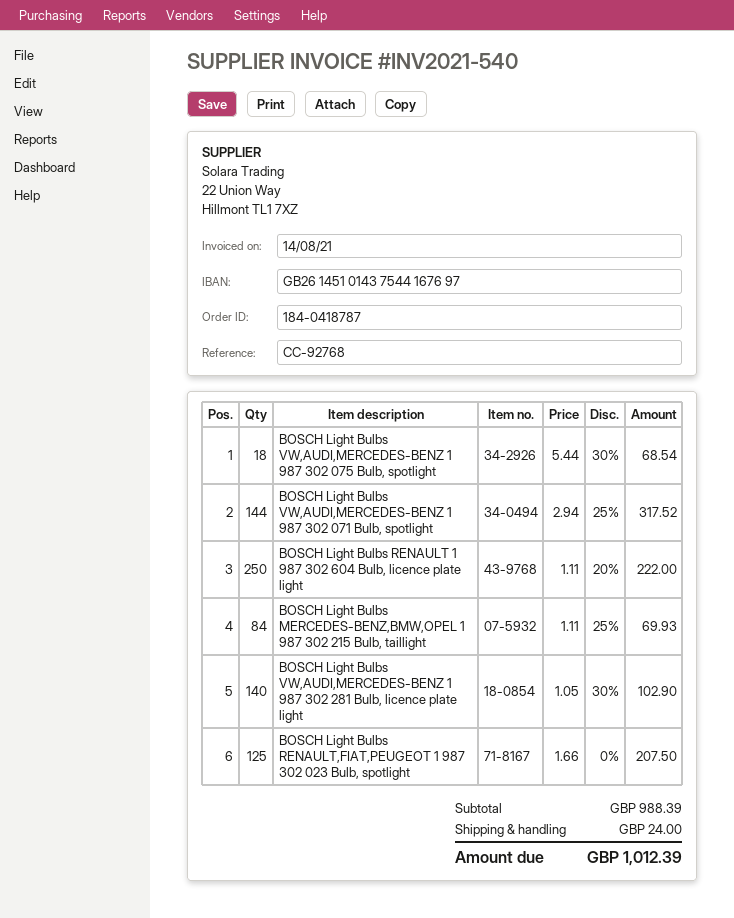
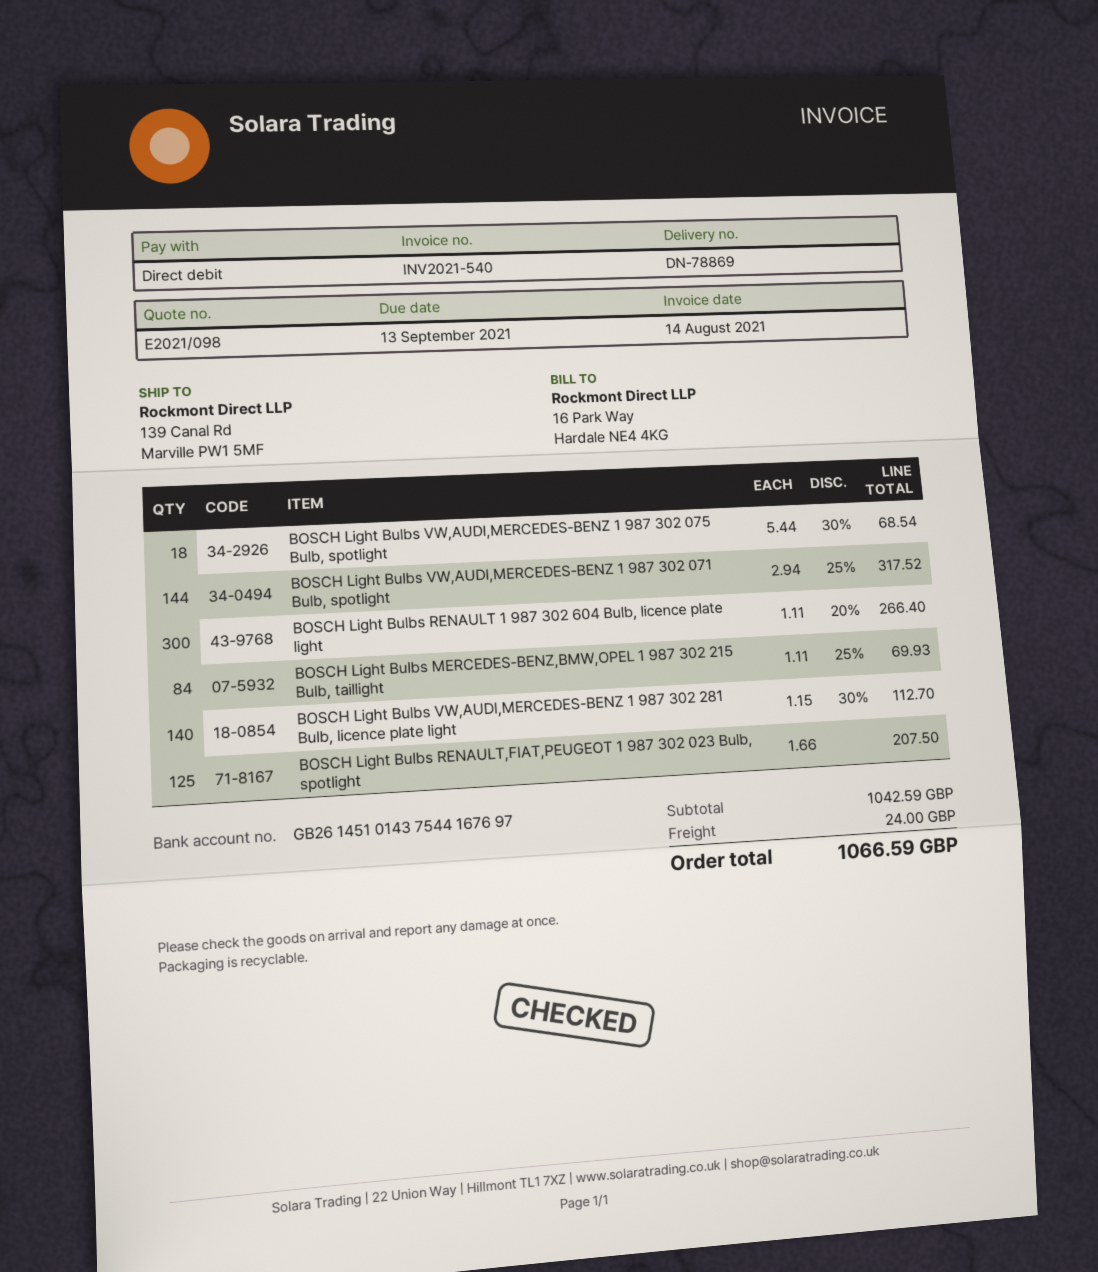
BOSCH Light Bulbs RENAULT 1 987 302 604 Bulb, licence plate light: 250 x 1.11 - 20% = 222.00 -> 300 x 1.11 - 20% = 266.40
BOSCH Light Bulbs VW,AUDI,MERCEDES-BENZ 1 987 302 281 Bulb, licence plate light: 140 x 1.05 - 30% = 102.90 -> 140 x 1.15 - 30% = 112.70
subtotal: 988.39 -> 1042.59
total: 1012.39 -> 1066.59

